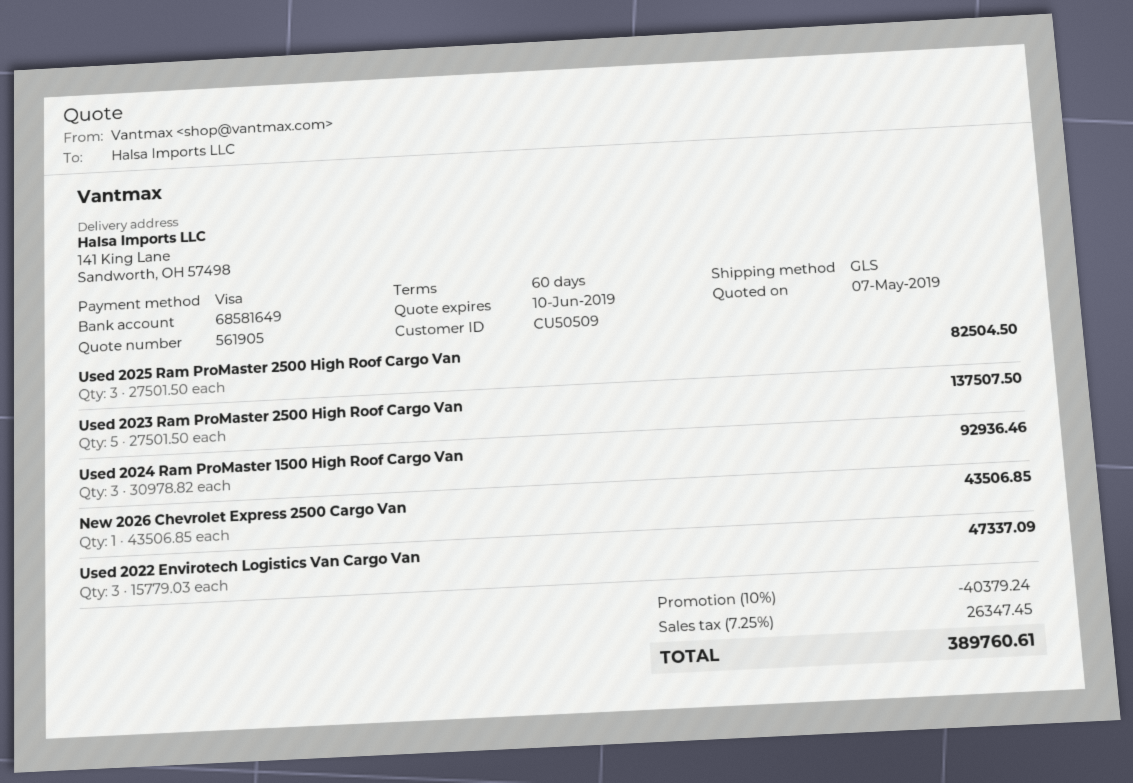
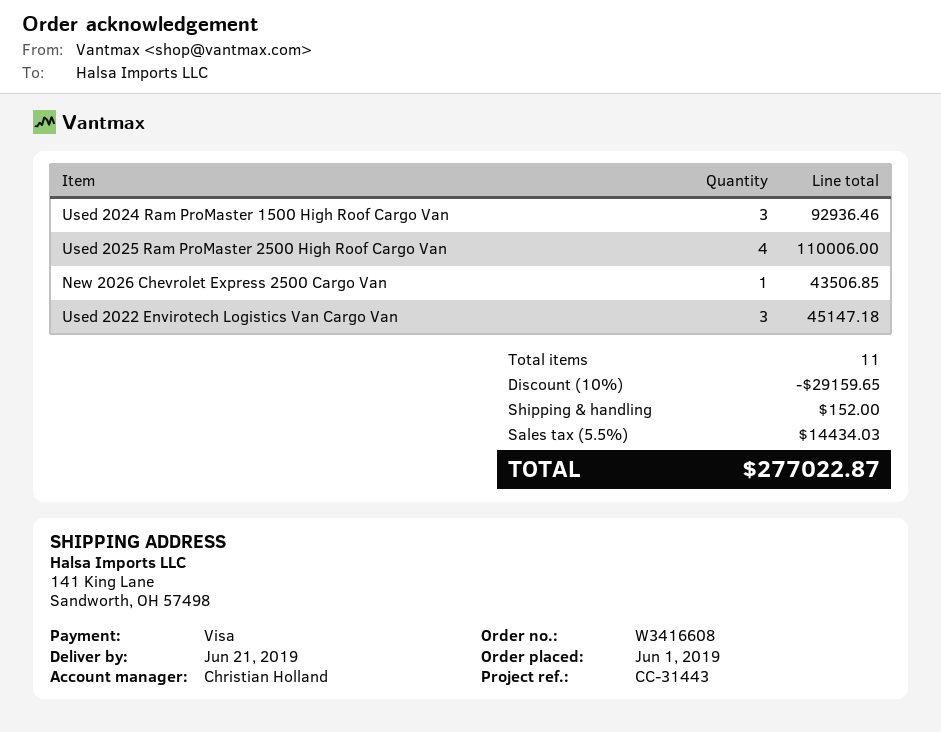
Used 2025 Ram ProMaster 2500 High Roof Cargo Van: 3 for 82504.50 -> 4 for 110006.00
Used 2023 Ram ProMaster 2500 High Roof Cargo Van: 5 for 137507.50 -> none
Used 2022 Envirotech Logistics Van Cargo Van: 3 for 47337.09 -> 3 for 45147.18
discount: 10% = 40379.24 -> 10% = 29159.65
shipping: none -> 152.00
tax: 7.25% = 26347.45 -> 5.5% = 14434.03
total: 389760.61 -> 277022.87

